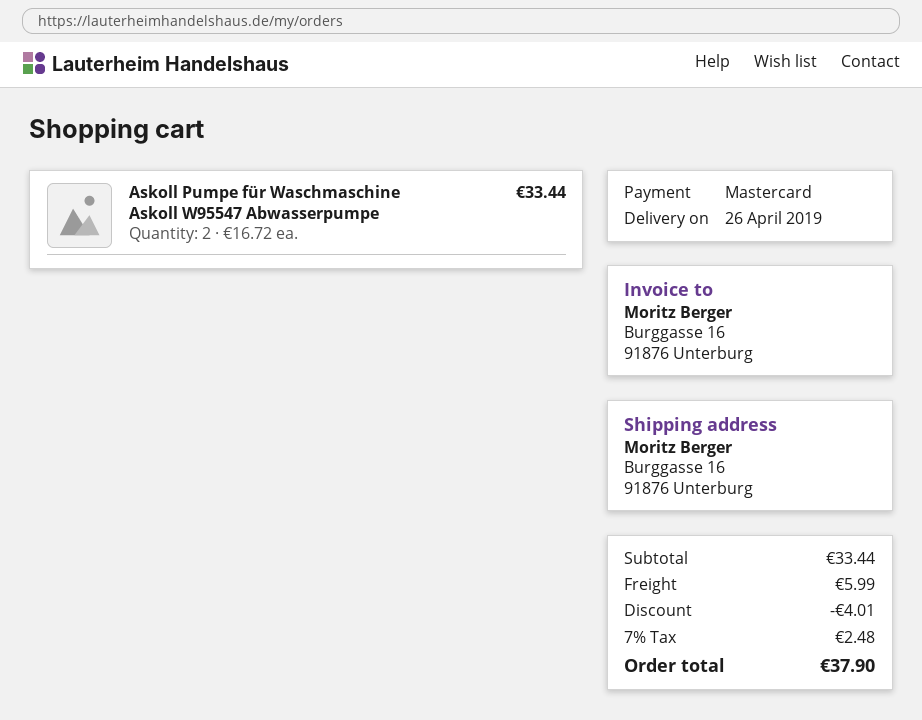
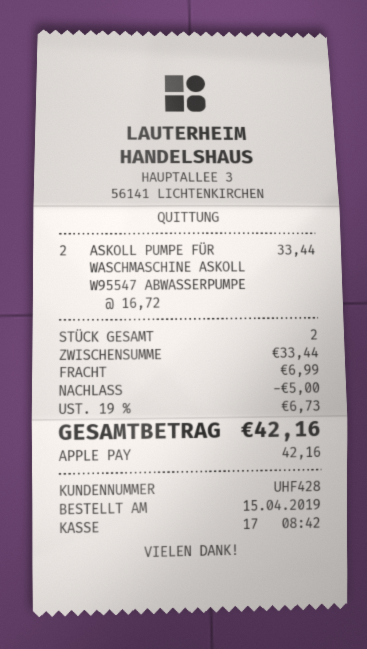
payment method: Mastercard -> Apple Pay
discount: 4.01 -> 5.00
shipping: 5.99 -> 6.99
tax: 7% = 2.48 -> 19% = 6.73
total: 37.90 -> 42.16

